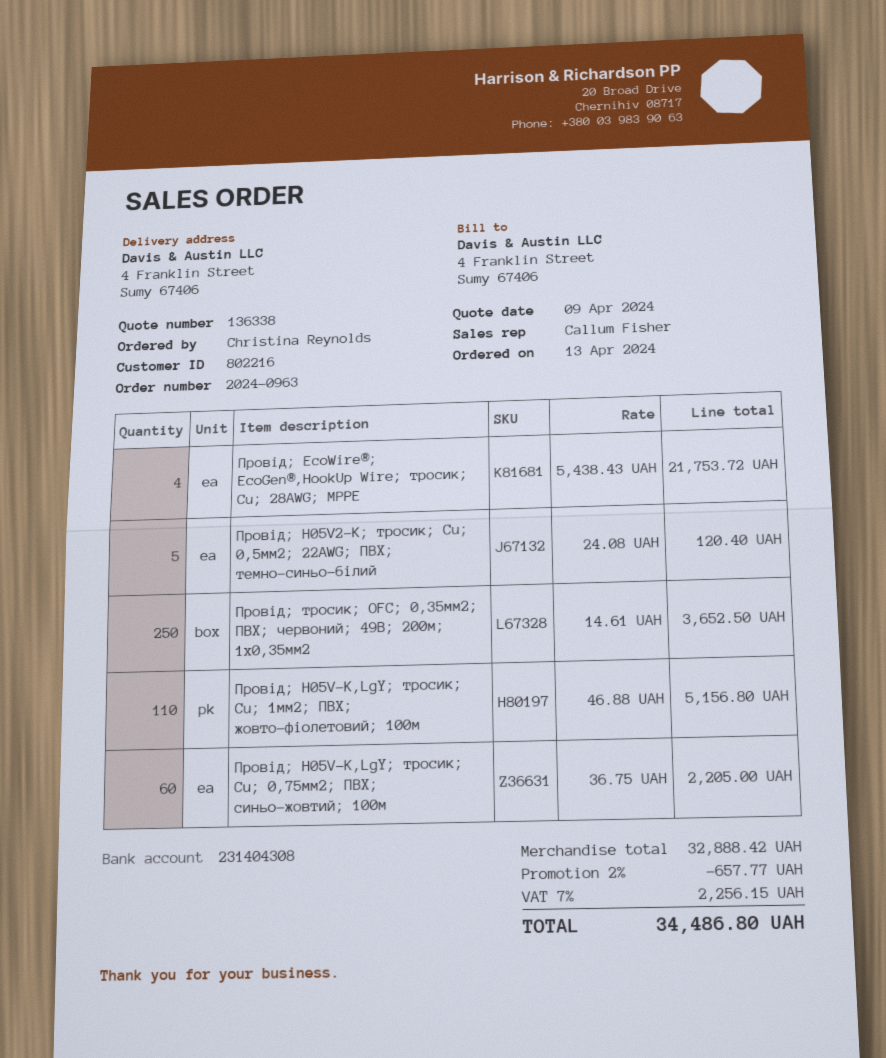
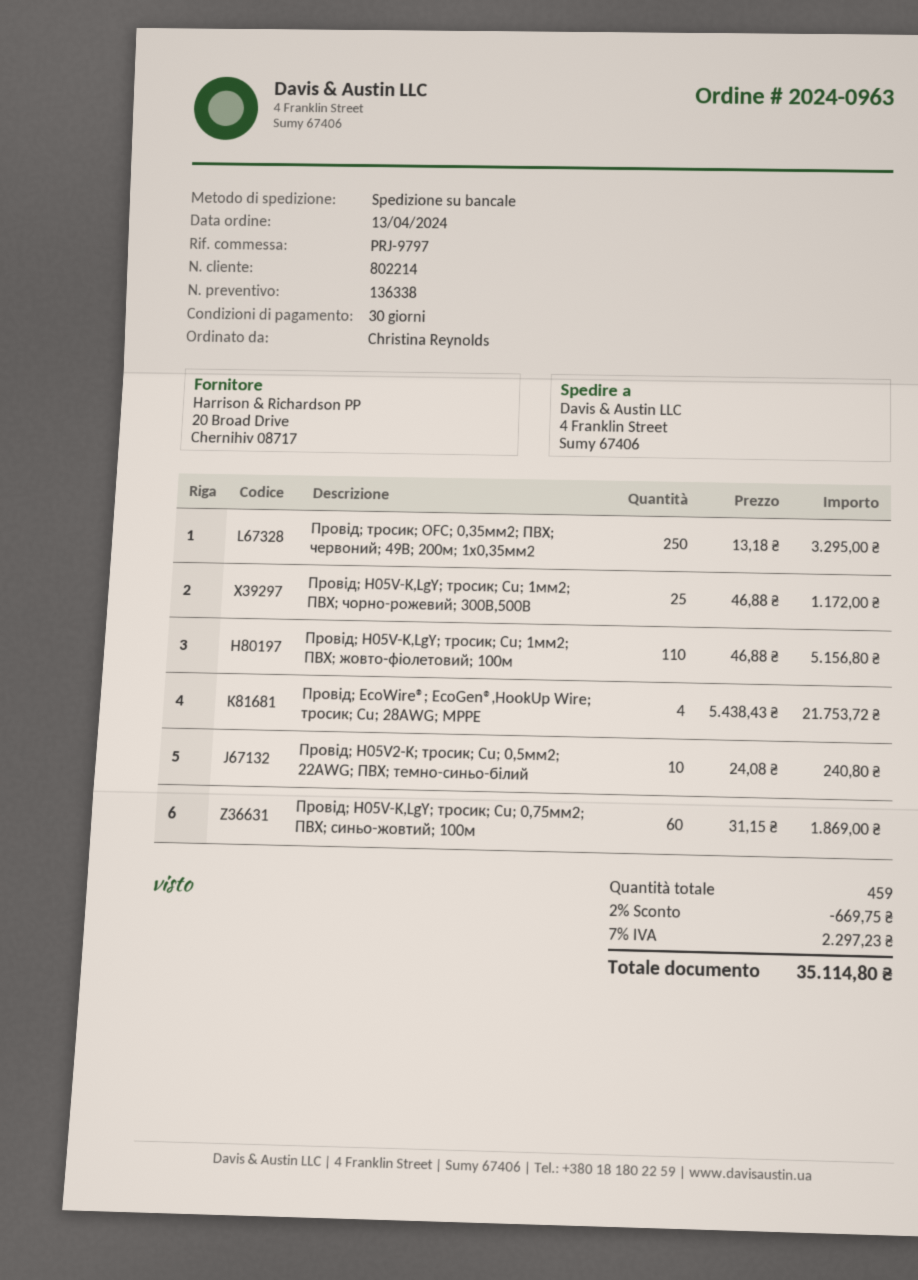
customer number: 802216 -> 802214
Провід; H05V2-K; тросик; Cu; 0,5мм2; 22AWG; ПВХ; темно-синьо-білий: 5 x 24.08 = 120.40 -> 10 x 24.08 = 240.80
Провід; тросик; OFC; 0,35мм2; ПВХ; червоний; 49В; 200м; 1x0,35мм2: 250 x 14.61 = 3652.50 -> 250 x 13.18 = 3295.00
Провід; H05V-K,LgY; тросик; Cu; 0,75мм2; ПВХ; синьо-жовтий; 100м: 60 x 36.75 = 2205.00 -> 60 x 31.15 = 1869.00
Провід; H05V-K,LgY; тросик; Cu; 1мм2; ПВХ; чорно-рожевий; 300В,500В: none -> 25 x 46.88 = 1172.00
discount: 2% = 657.77 -> 2% = 669.75
tax: 7% = 2256.15 -> 7% = 2297.23
total: 34486.80 -> 35114.80

